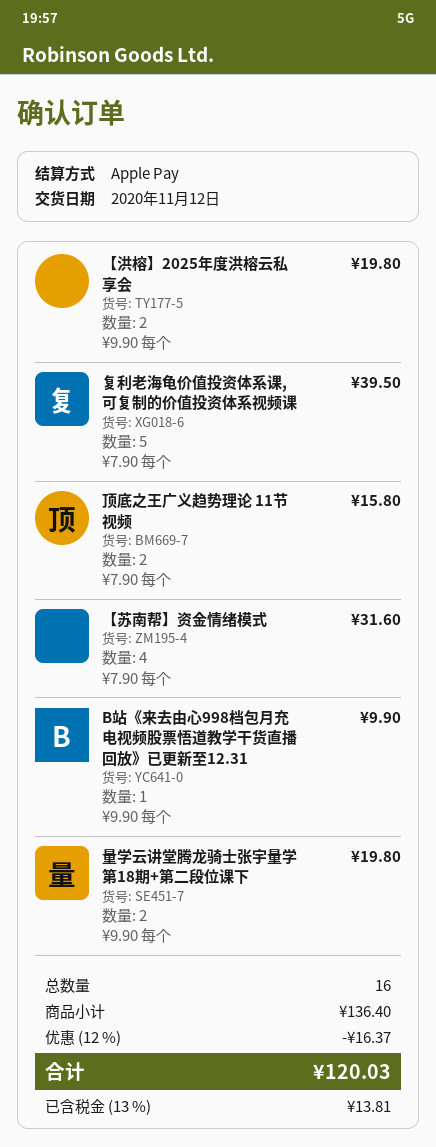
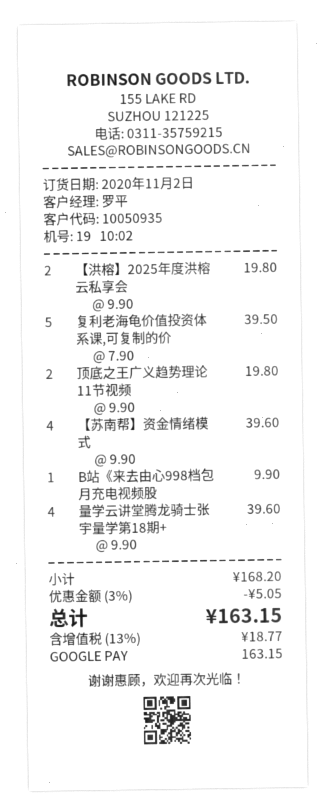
payment method: Apple Pay -> Google Pay
顶底之王广义趋势理论 11节视频: 2 x 7.90 = 15.80 -> 2 x 9.90 = 19.80
【苏南帮】资金情绪模式: 4 x 7.90 = 31.60 -> 4 x 9.90 = 39.60
量学云讲堂腾龙骑士张宇量学第18期+第二段位课下: 2 x 9.90 = 19.80 -> 4 x 9.90 = 39.60
subtotal: 136.40 -> 168.20
discount: 12% = 16.37 -> 3% = 5.05
tax: 13% = 13.81 -> 13% = 18.77
total: 120.03 -> 163.15

